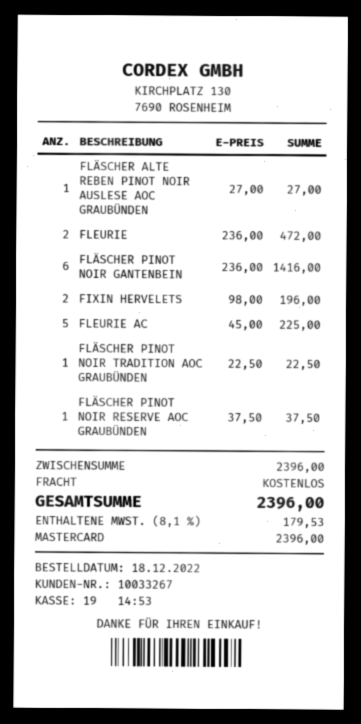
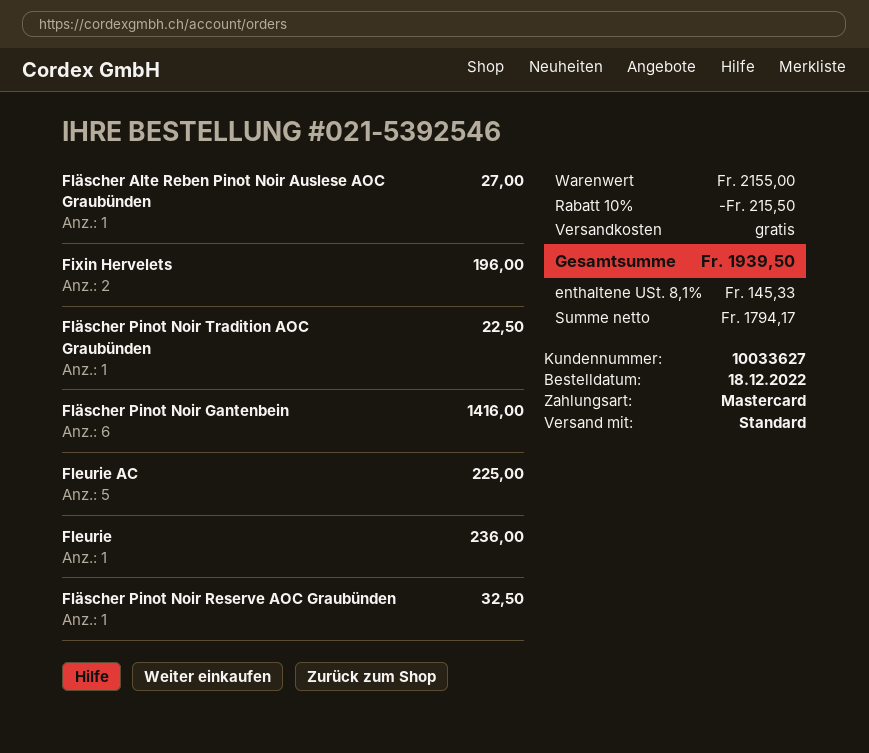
customer number: 10033267 -> 10033627
FLEURIE: 2 for 472.00 -> 1 for 236.00
FLÄSCHER PINOT NOIR RESERVE AOC GRAUBÜNDEN: 1 for 37.50 -> 1 for 32.50
subtotal: 2396.00 -> 2155.00
discount: none -> 10% = 215.50
tax: 8.1% = 179.53 -> 8.1% = 145.33
total: 2396.00 -> 1939.50

